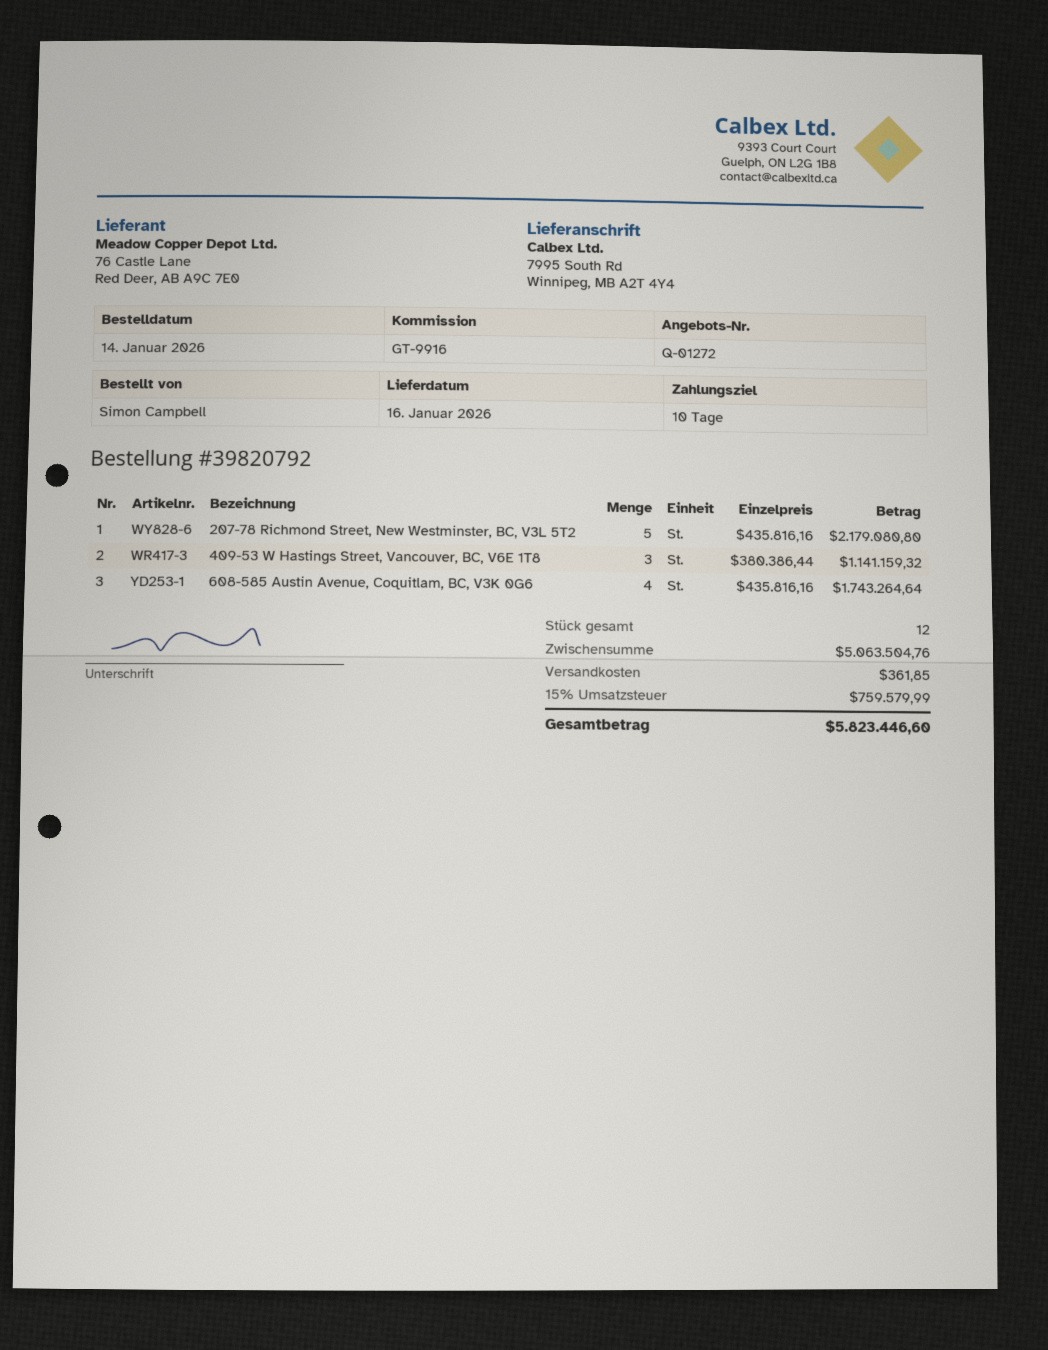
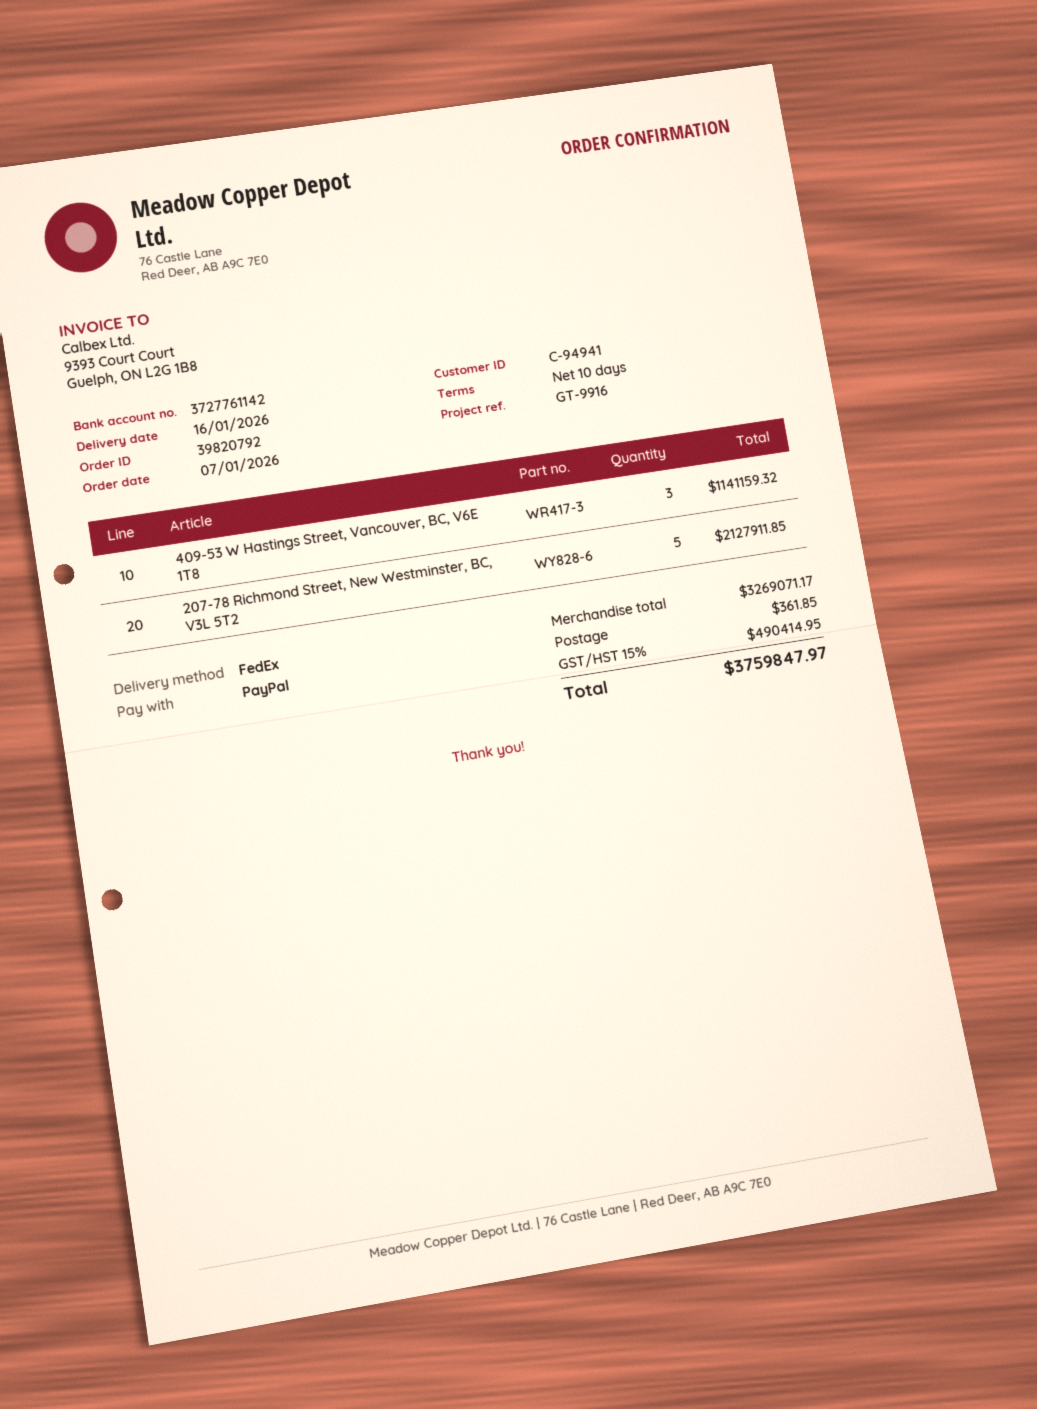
order date: 2026-01-14 -> 2026-01-07
207-78 Richmond Street, New Westminster, BC, V3L 5T2: 5 for 2179080.80 -> 5 for 2127911.85
608-585 Austin Avenue, Coquitlam, BC, V3K 0G6: 4 for 1743264.64 -> none
subtotal: 5063504.76 -> 3269071.17
tax: 15% = 759579.99 -> 15% = 490414.95
total: 5823446.60 -> 3759847.97

